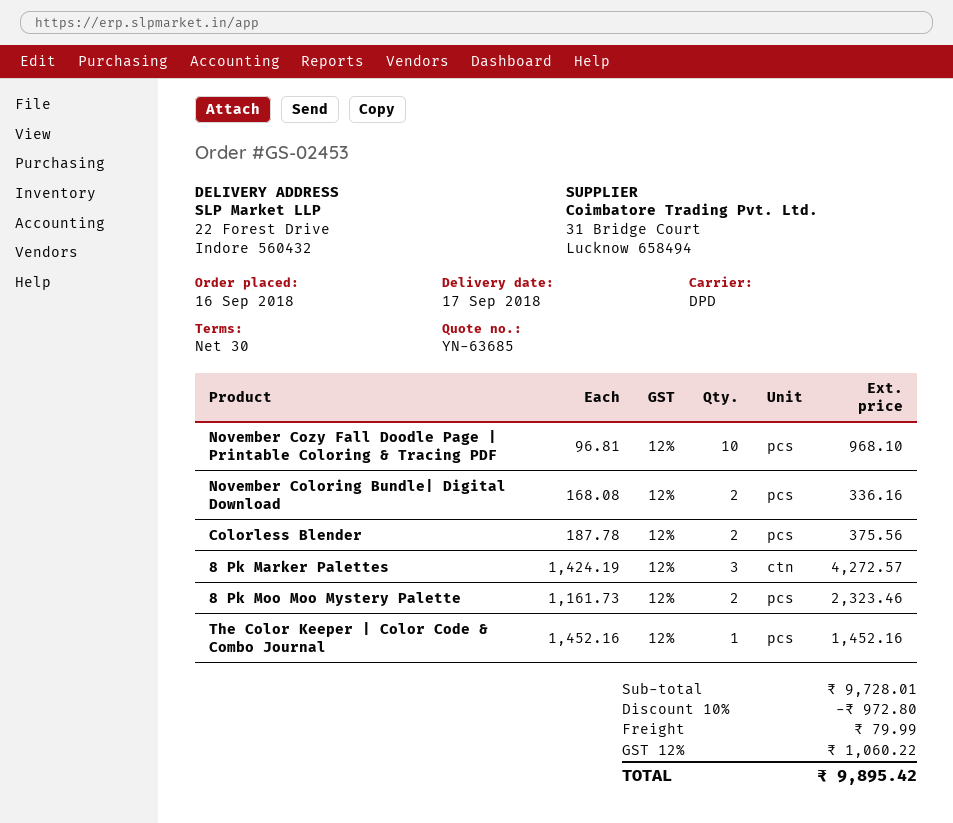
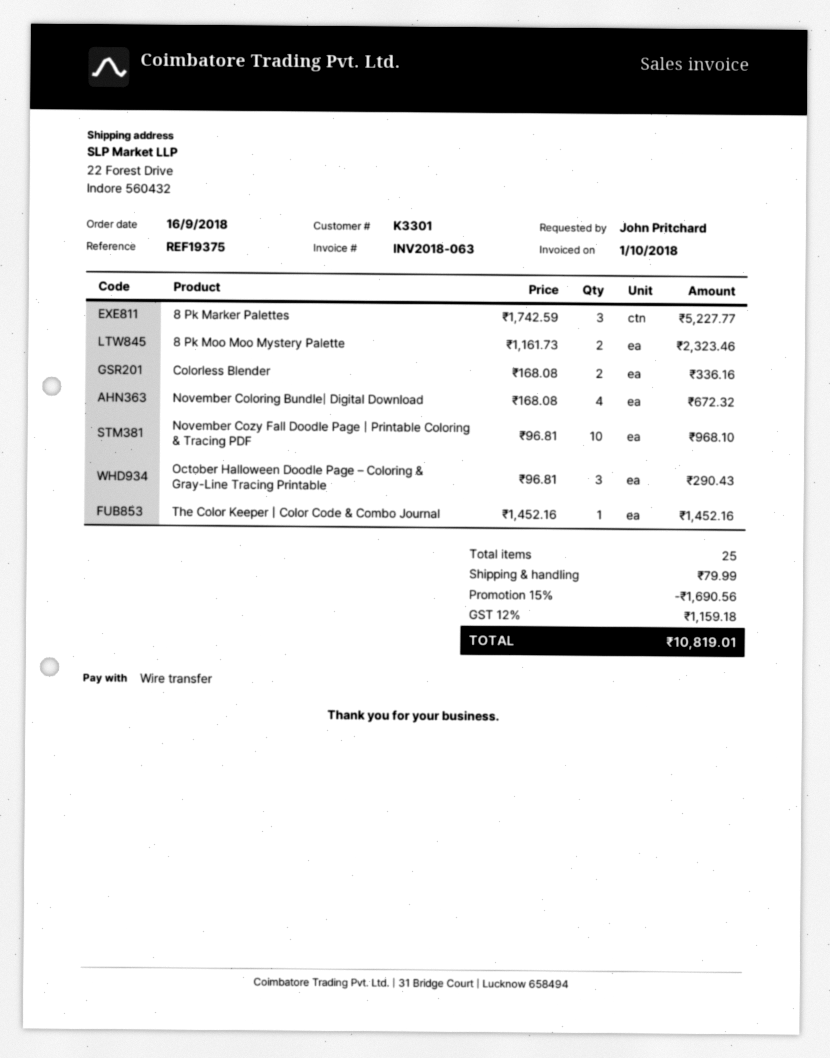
November Coloring Bundle| Digital Download: 2 x 168.08 = 336.16 -> 4 x 168.08 = 672.32
Colorless Blender: 2 x 187.78 = 375.56 -> 2 x 168.08 = 336.16
8 Pk Marker Palettes: 3 x 1424.19 = 4272.57 -> 3 x 1742.59 = 5227.77
October Halloween Doodle Page – Coloring & Gray-Line Tracing Printable: none -> 3 x 96.81 = 290.43
discount: 10% = 972.80 -> 15% = 1690.56
tax: 12% = 1060.22 -> 12% = 1159.18
total: 9895.42 -> 10819.01

